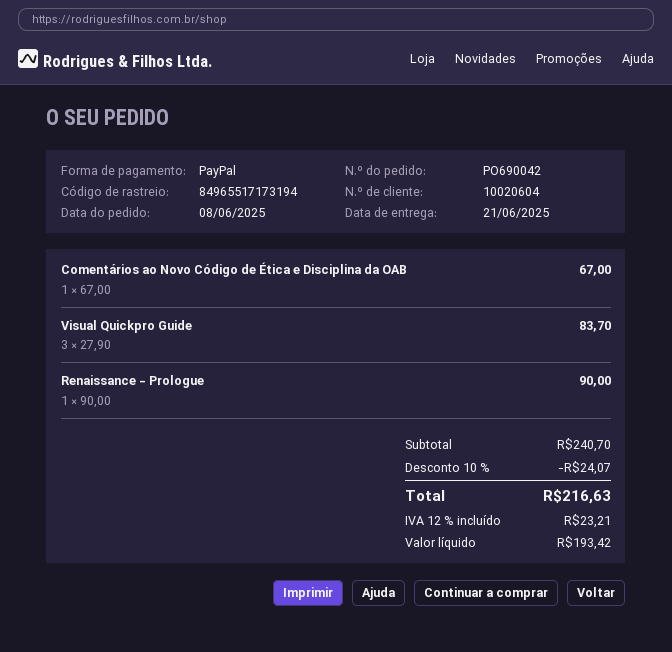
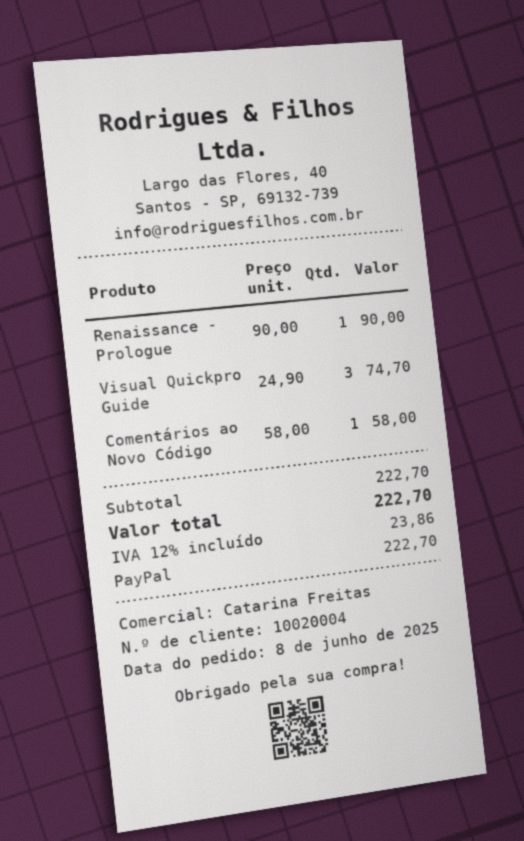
customer number: 10020604 -> 10020004
Comentários ao Novo Código de Ética e Disciplina da OAB: 1 x 67.00 = 67.00 -> 1 x 58.00 = 58.00
Visual Quickpro Guide: 3 x 27.90 = 83.70 -> 3 x 24.90 = 74.70
subtotal: 240.70 -> 222.70
discount: 10% = 24.07 -> none
tax: 12% = 23.21 -> 12% = 23.86
total: 216.63 -> 222.70

